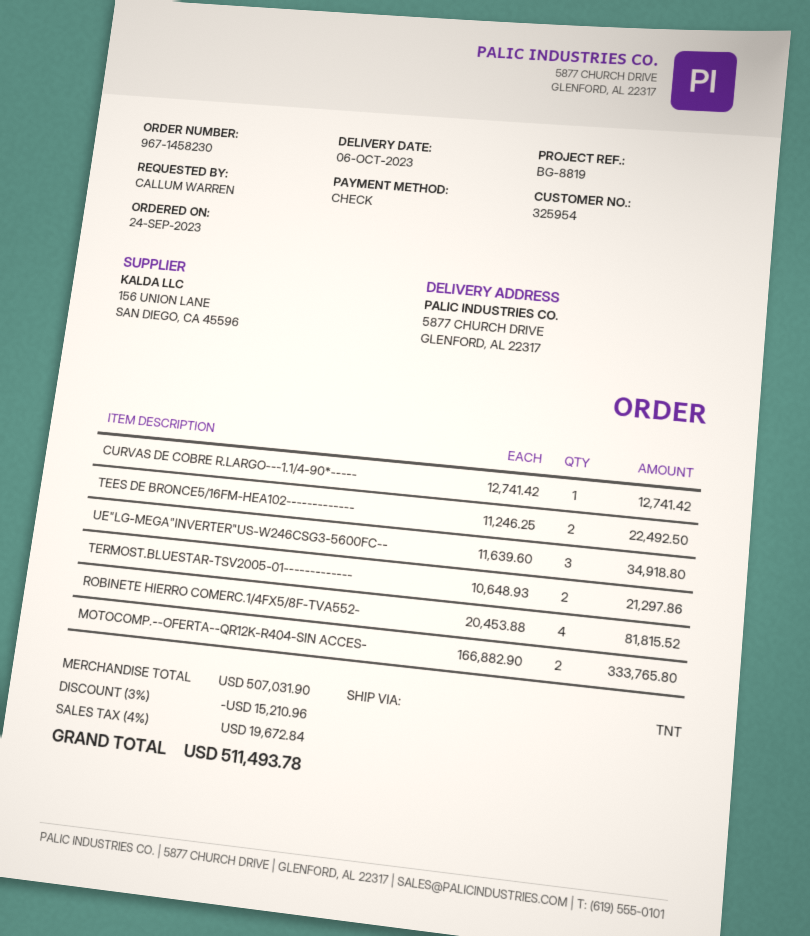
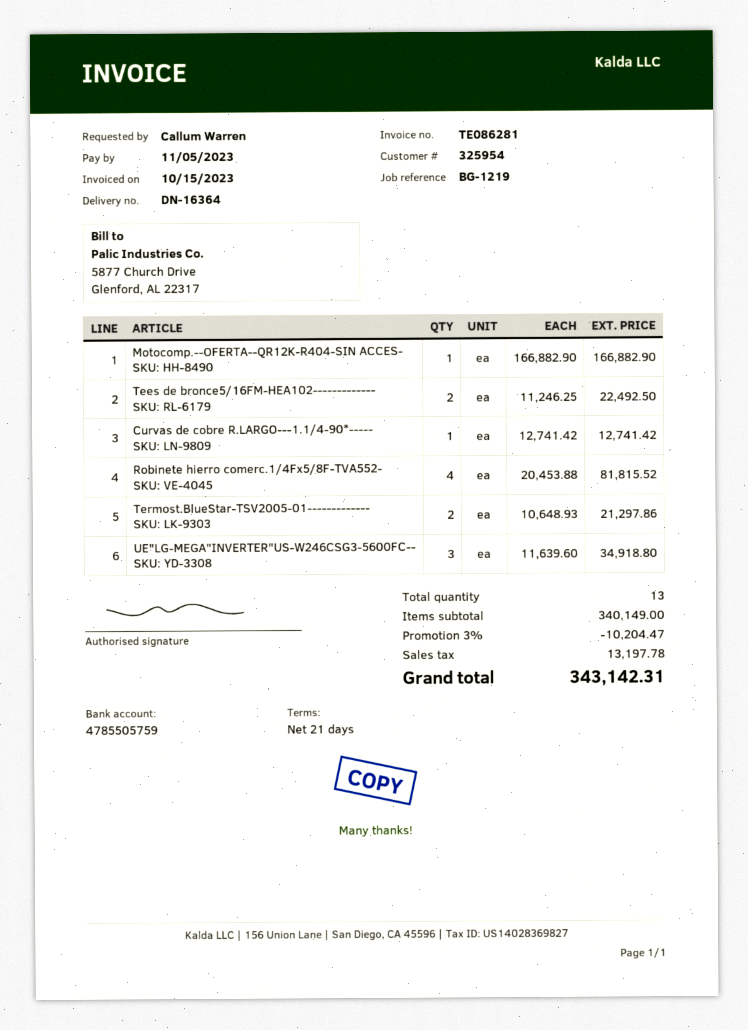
reference: BG-8819 -> BG-1219
MOTOCOMP.--OFERTA--QR12K-R404-SIN ACCES-: 2 x 166882.90 = 333765.80 -> 1 x 166882.90 = 166882.90
subtotal: 507031.90 -> 340149.00
discount: 3% = 15210.96 -> 3% = 10204.47
tax: 19672.84 -> 13197.78
total: 511493.78 -> 343142.31

